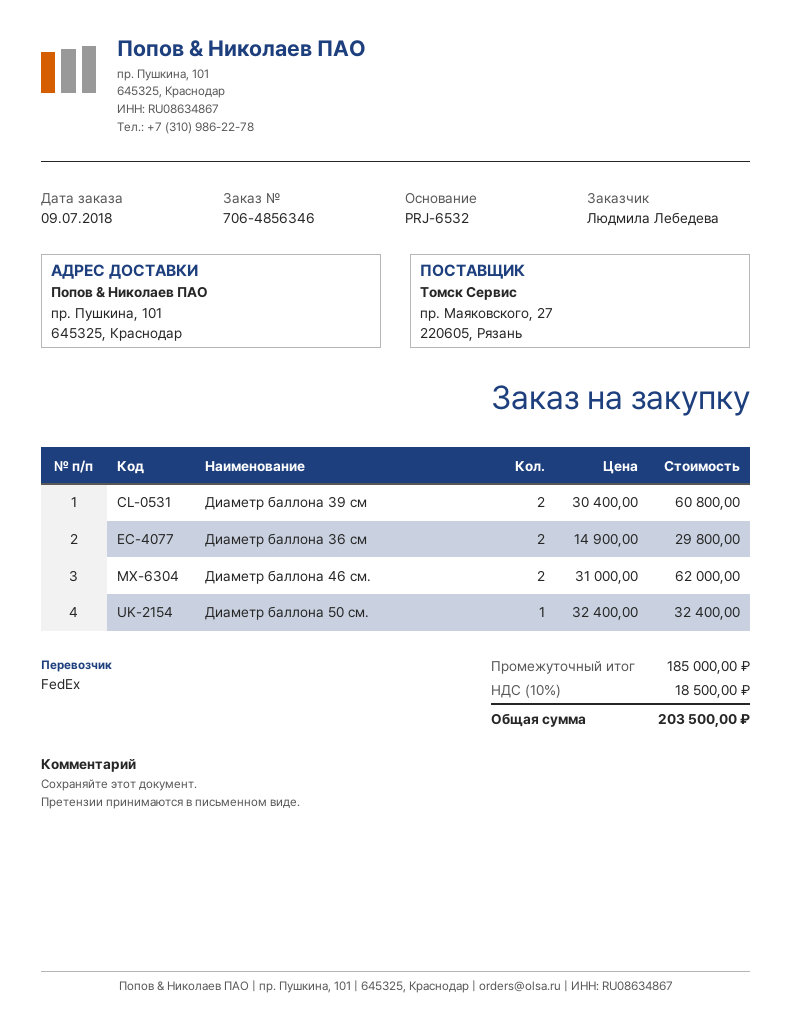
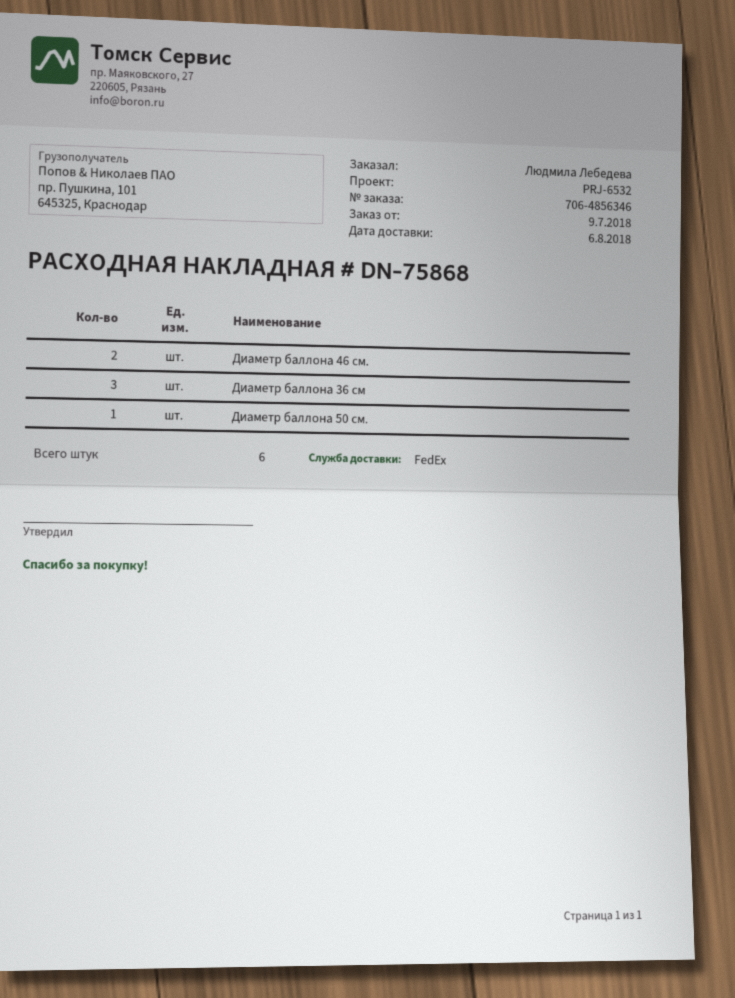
Диаметр баллона 39 см: 2 -> none
Диаметр баллона 36 см: 2 -> 3

